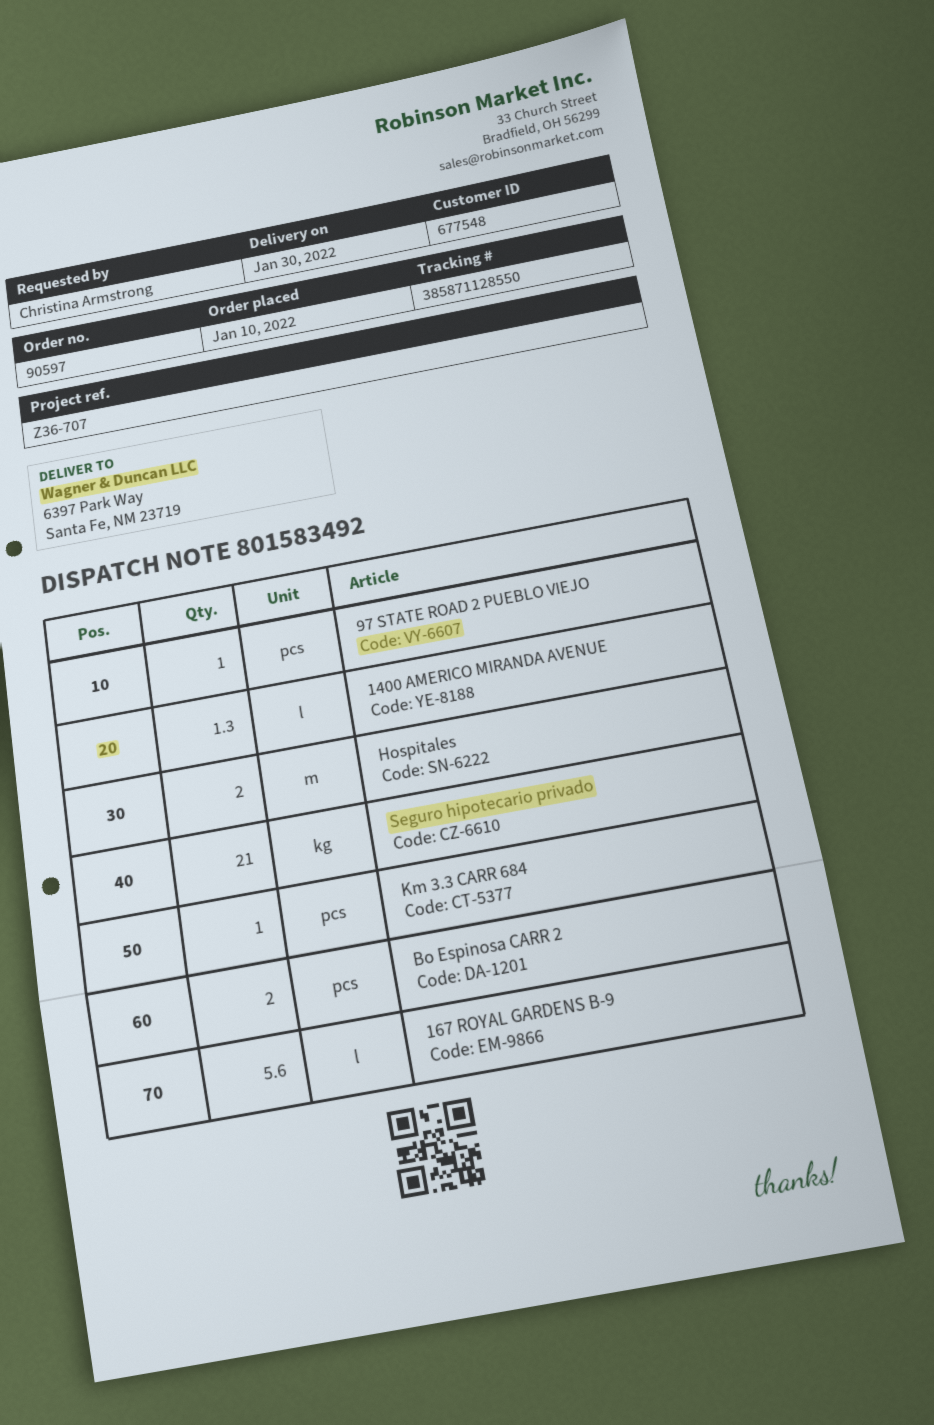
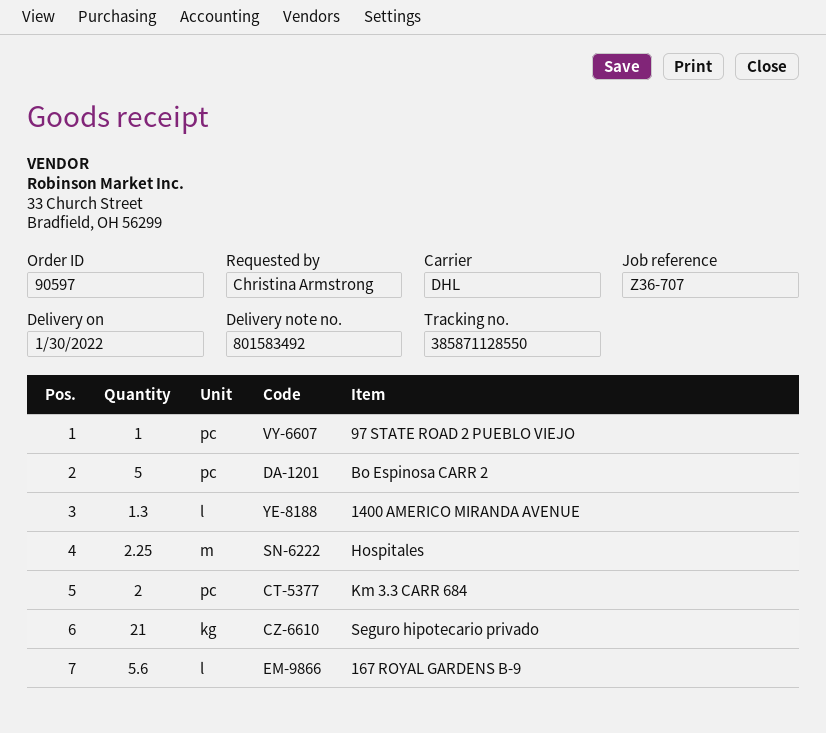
Hospitales: 2 -> 2.25
Km 3.3 CARR 684: 1 -> 2
Bo Espinosa CARR 2: 2 -> 5

